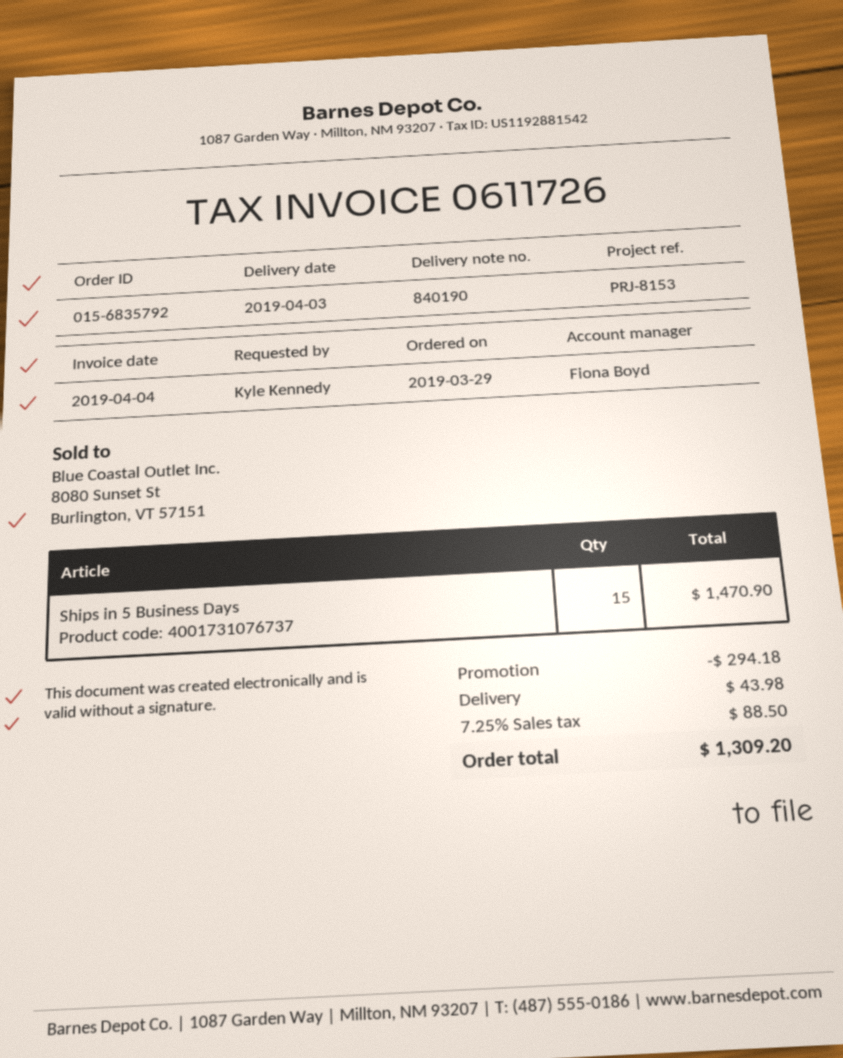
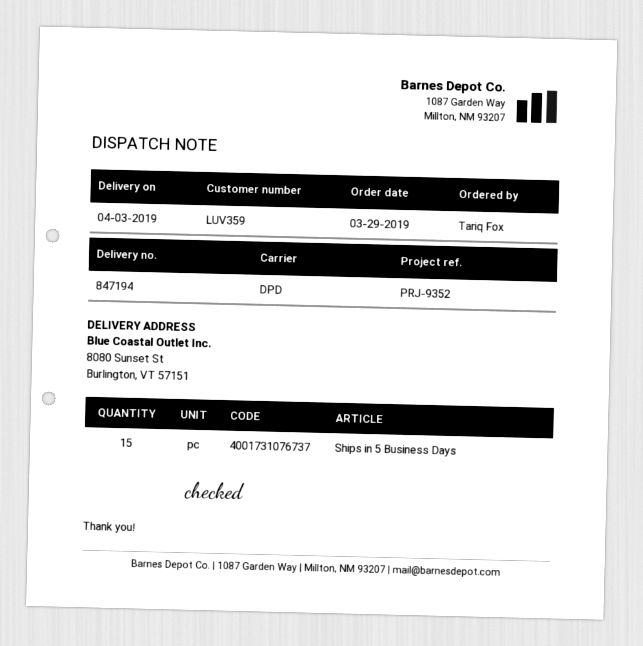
delivery note number: 840190 -> 847194
reference: PRJ-8153 -> PRJ-9352
ordered by: Kyle Kennedy -> Tariq Fox

